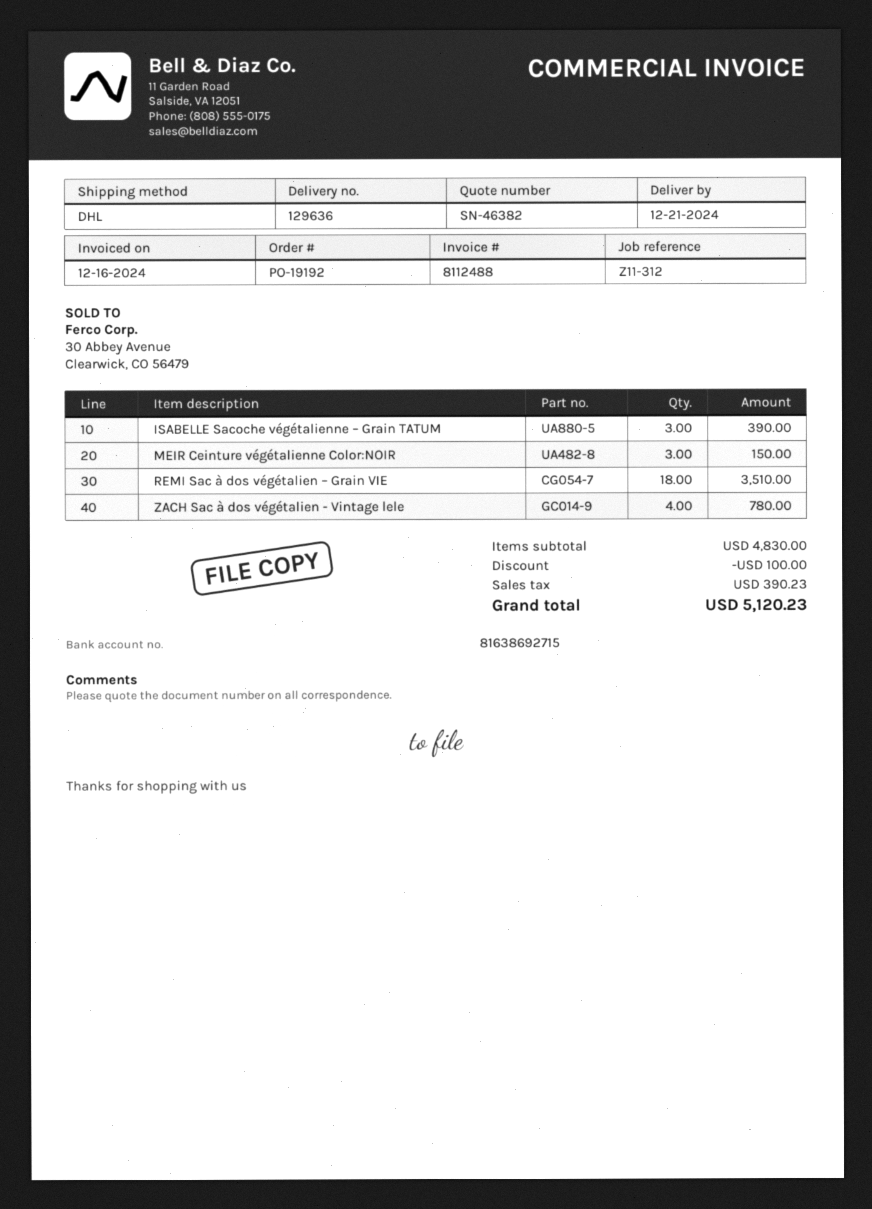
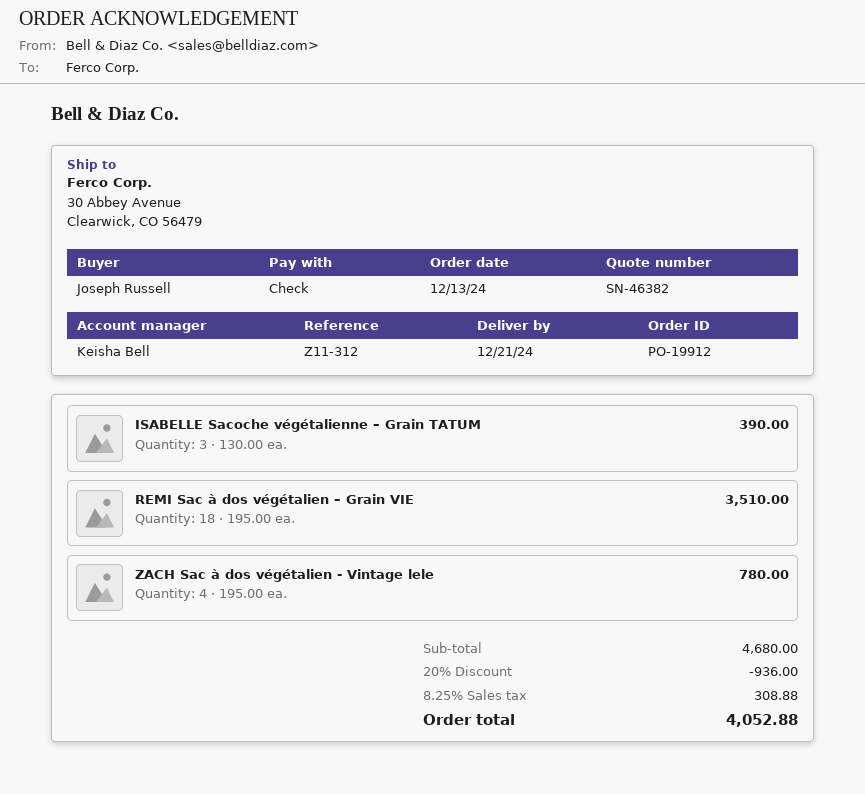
order number: PO-19192 -> PO-19912
MEIR Ceinture végétalienne Color:NOIR: 3 for 150.00 -> none
subtotal: 4830.00 -> 4680.00
discount: 100.00 -> 936.00
tax: 390.23 -> 308.88
total: 5120.23 -> 4052.88

